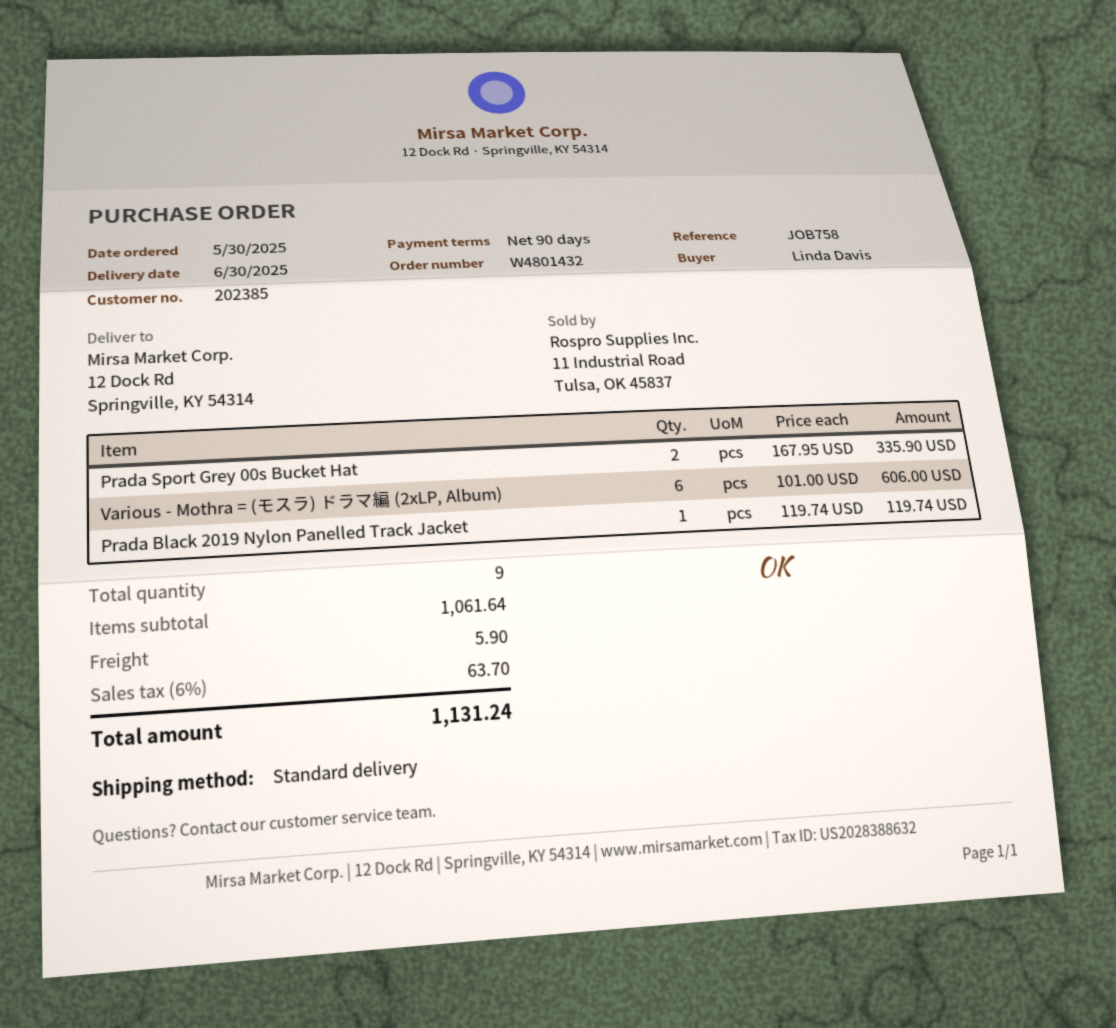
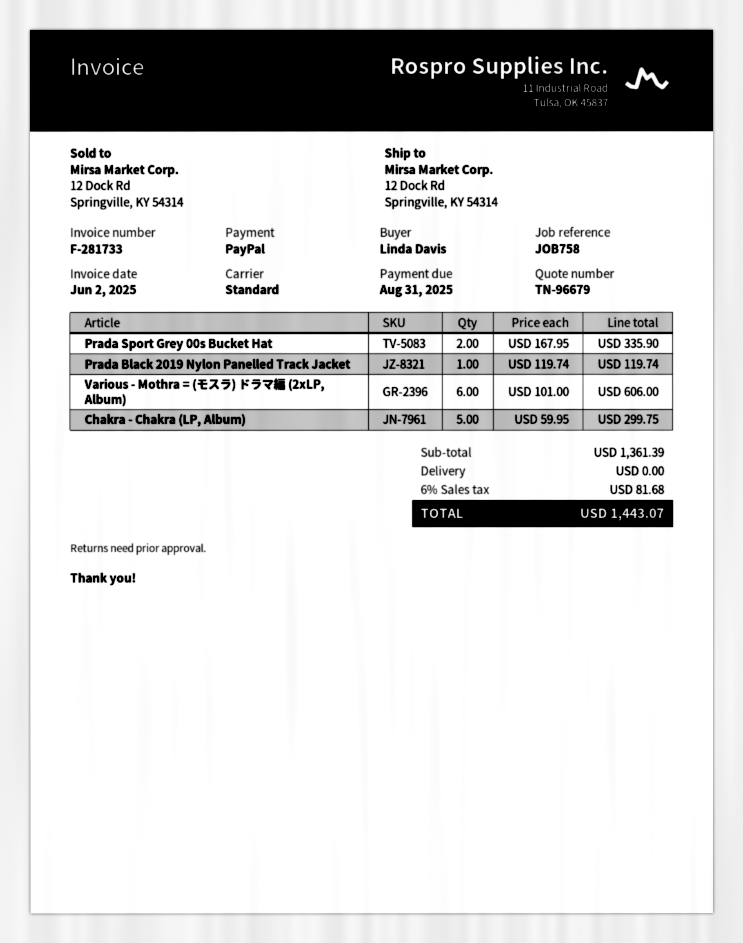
Chakra - Chakra (LP, Album): none -> 5 x 59.95 = 299.75
subtotal: 1061.64 -> 1361.39
shipping: 5.90 -> 0.00
tax: 6% = 63.70 -> 6% = 81.68
total: 1131.24 -> 1443.07

